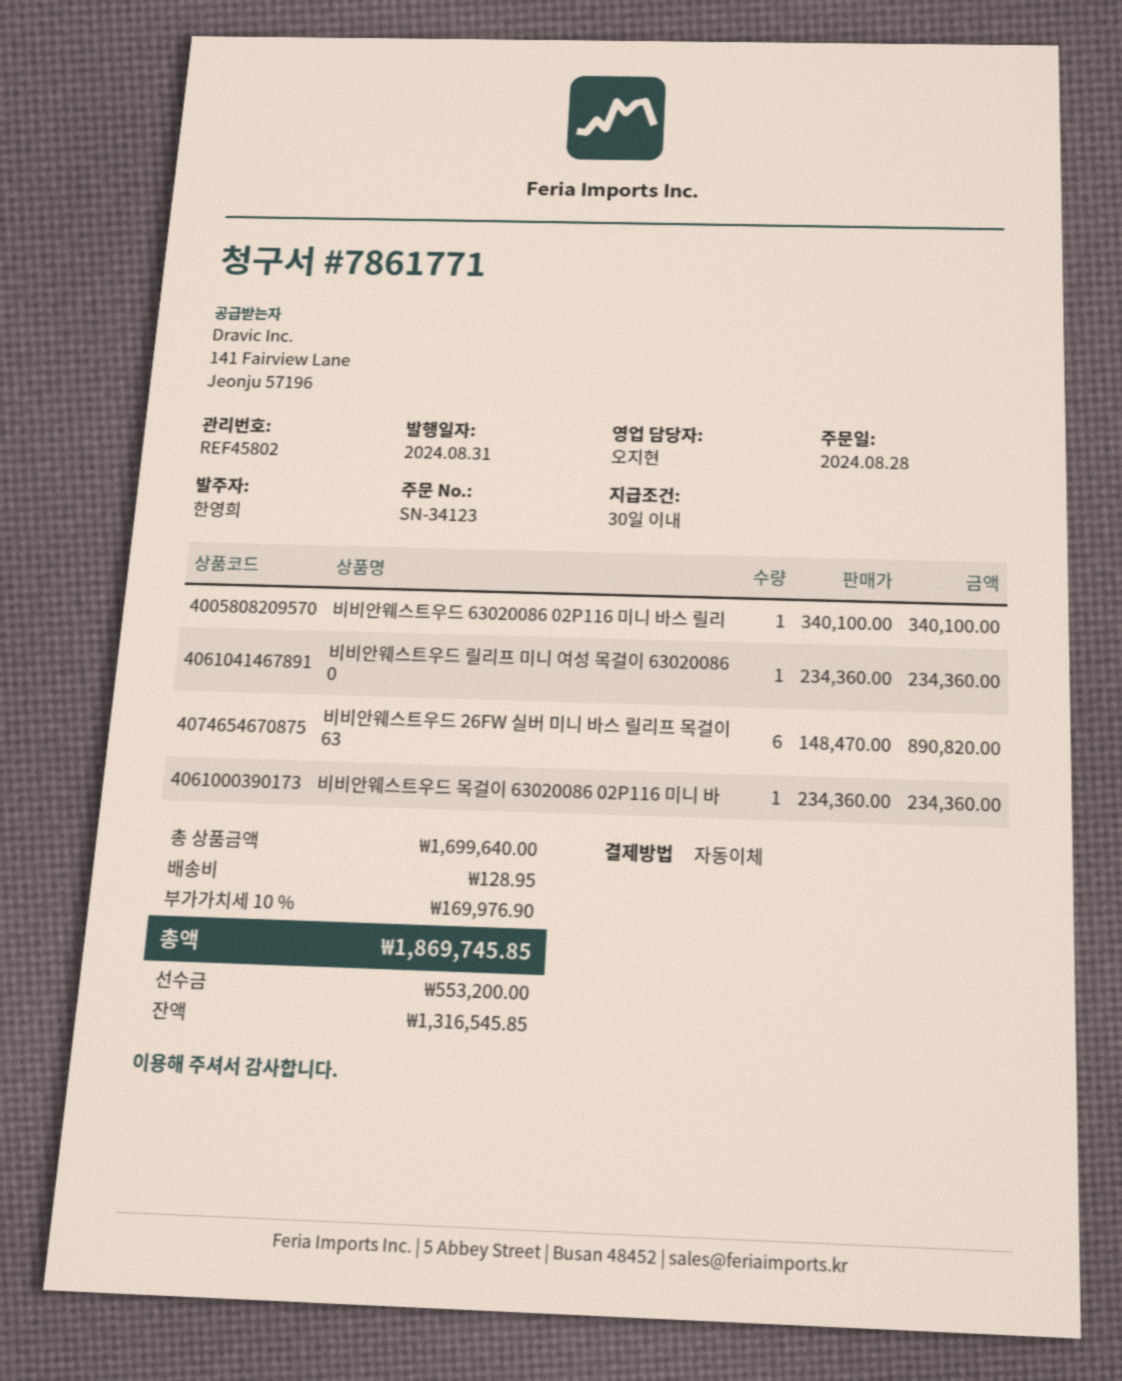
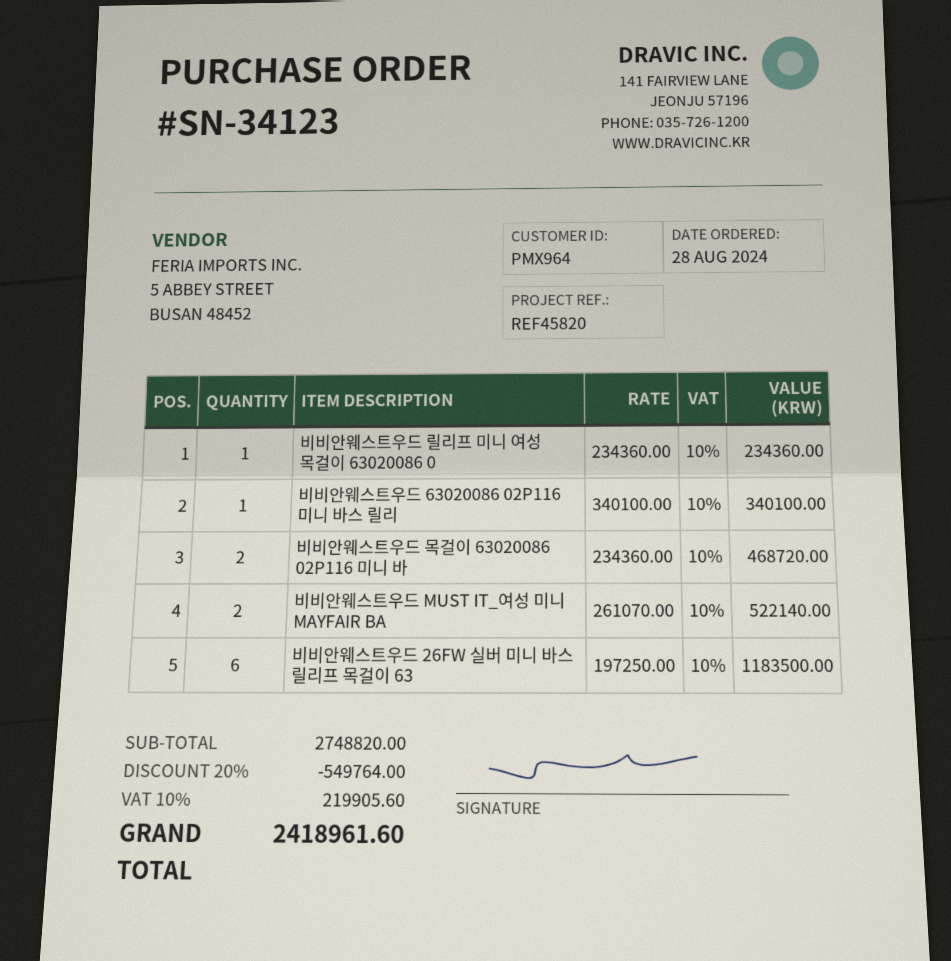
reference: REF45802 -> REF45820
비비안웨스트우드 26FW 실버 미니 바스 릴리프 목걸이 63: 6 x 148470.00 = 890820.00 -> 6 x 197250.00 = 1183500.00
비비안웨스트우드 목걸이 63020086 02P116 미니 바: 1 x 234360.00 = 234360.00 -> 2 x 234360.00 = 468720.00
비비안웨스트우드 MUST IT_여성 미니 MAYFAIR BA: none -> 2 x 261070.00 = 522140.00
subtotal: 1699640.00 -> 2748820.00
discount: none -> 20% = 549764.00
shipping: 128.95 -> none
tax: 10% = 169976.90 -> 10% = 219905.60
total: 1869745.85 -> 2418961.60

